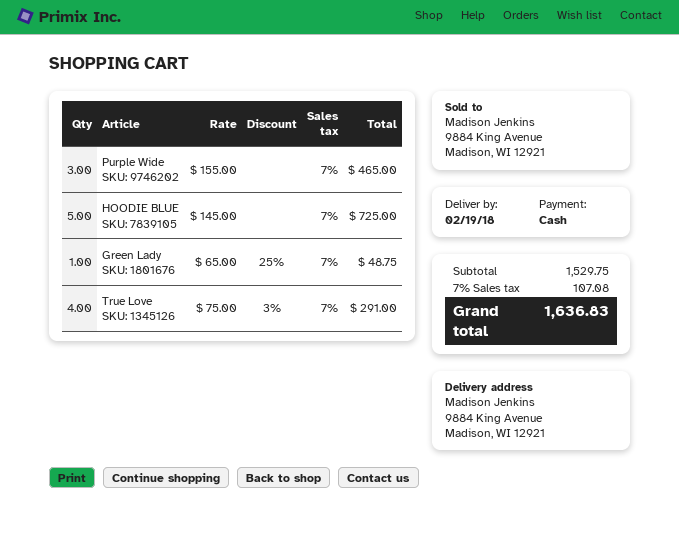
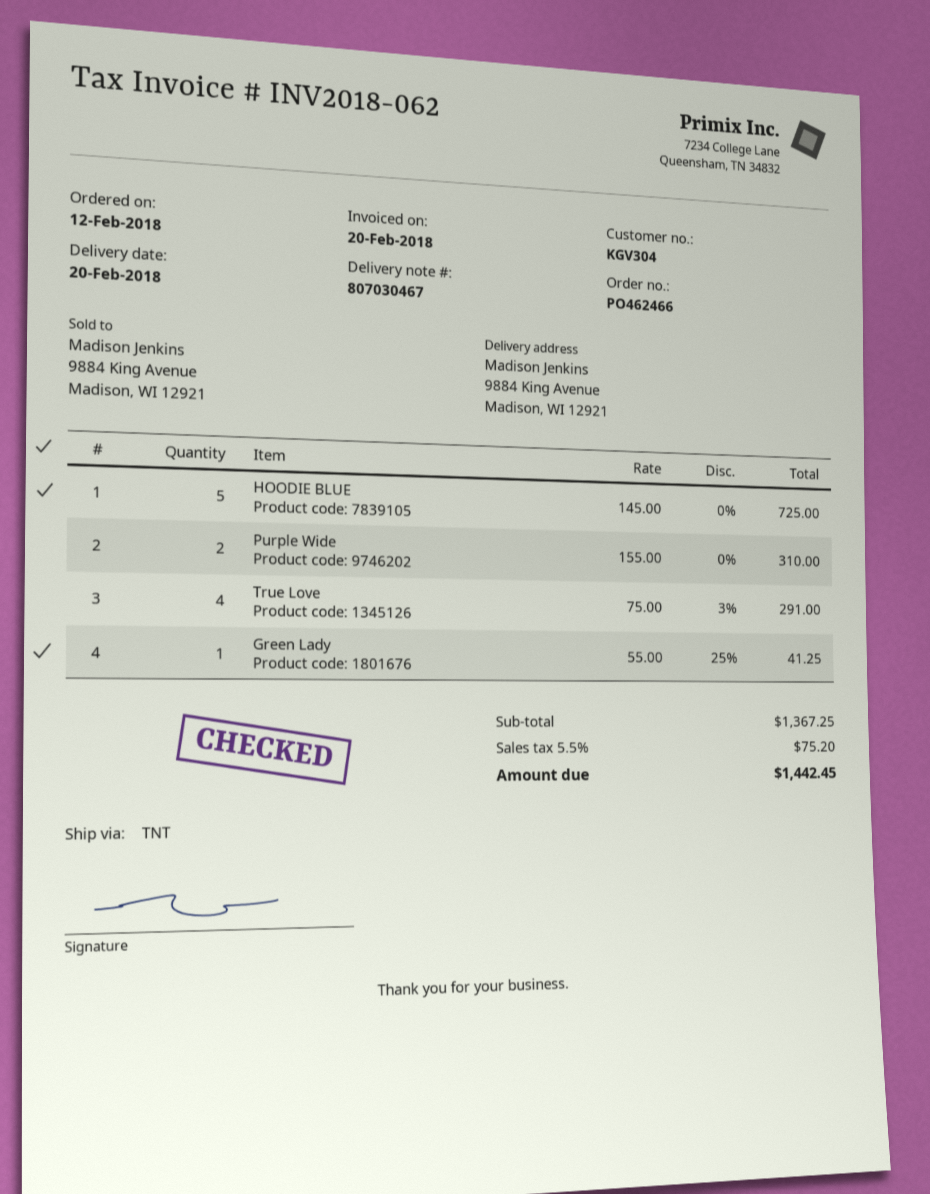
delivery date: 2018-02-19 -> 2018-02-20
Purple Wide: 3 x 155.00 = 465.00 -> 2 x 155.00 = 310.00
Green Lady: 1 x 65.00 - 25% = 48.75 -> 1 x 55.00 - 25% = 41.25
subtotal: 1529.75 -> 1367.25
tax: 7% = 107.08 -> 5.5% = 75.20
total: 1636.83 -> 1442.45

